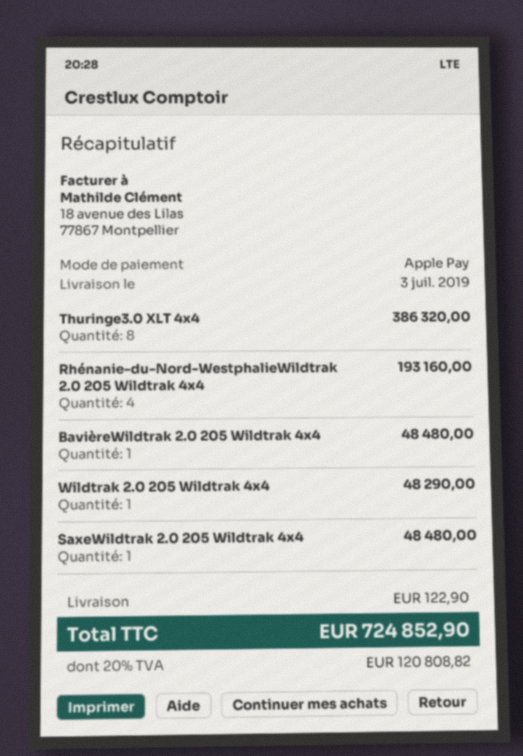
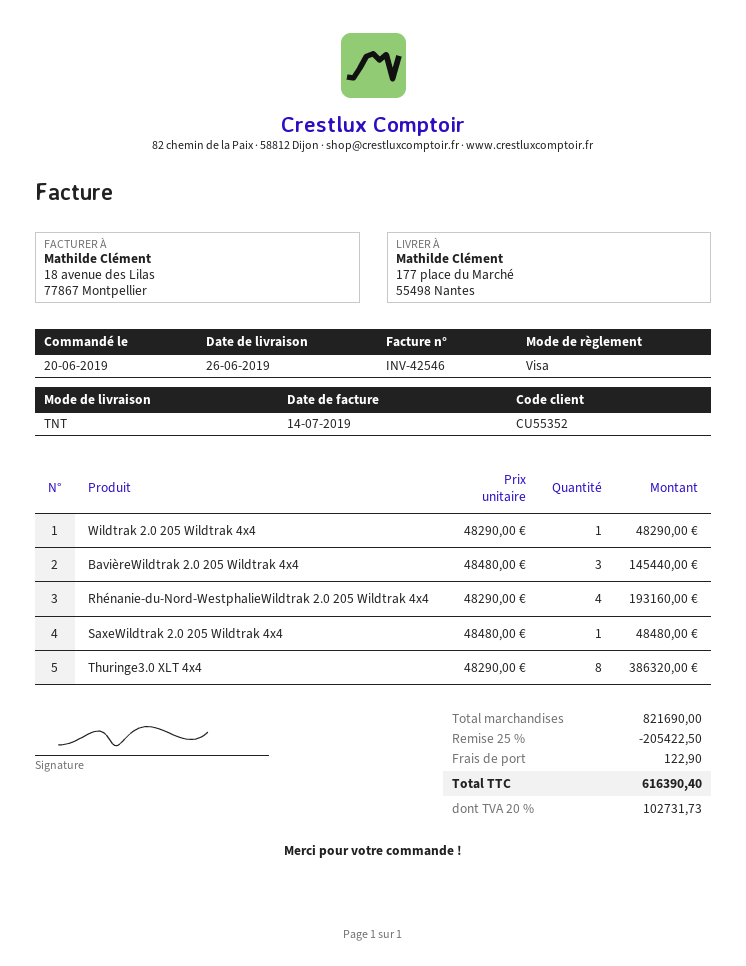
delivery date: 2019-07-03 -> 2019-06-26
payment method: Apple Pay -> Visa
BavièreWildtrak 2.0 205 Wildtrak 4x4: 1 for 48480.00 -> 3 for 145440.00
discount: none -> 25% = 205422.50
tax: 20% = 120808.82 -> 20% = 102731.73
total: 724852.90 -> 616390.40

